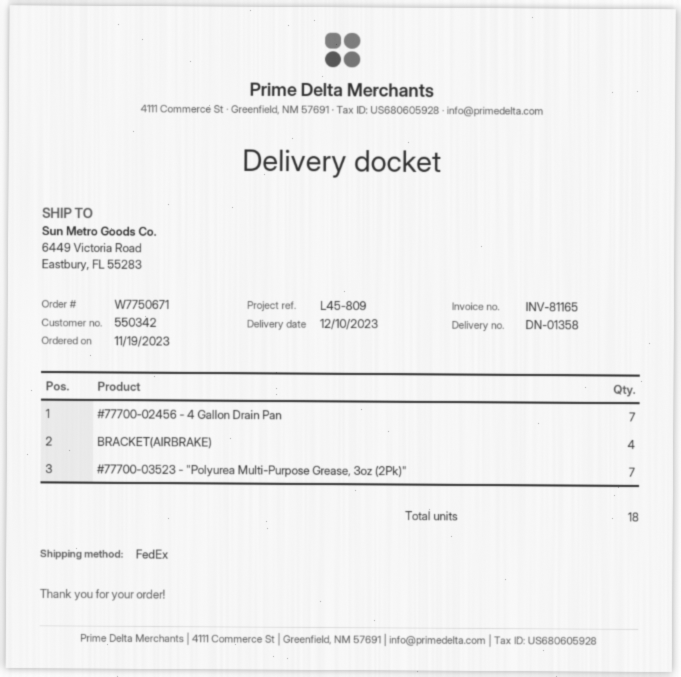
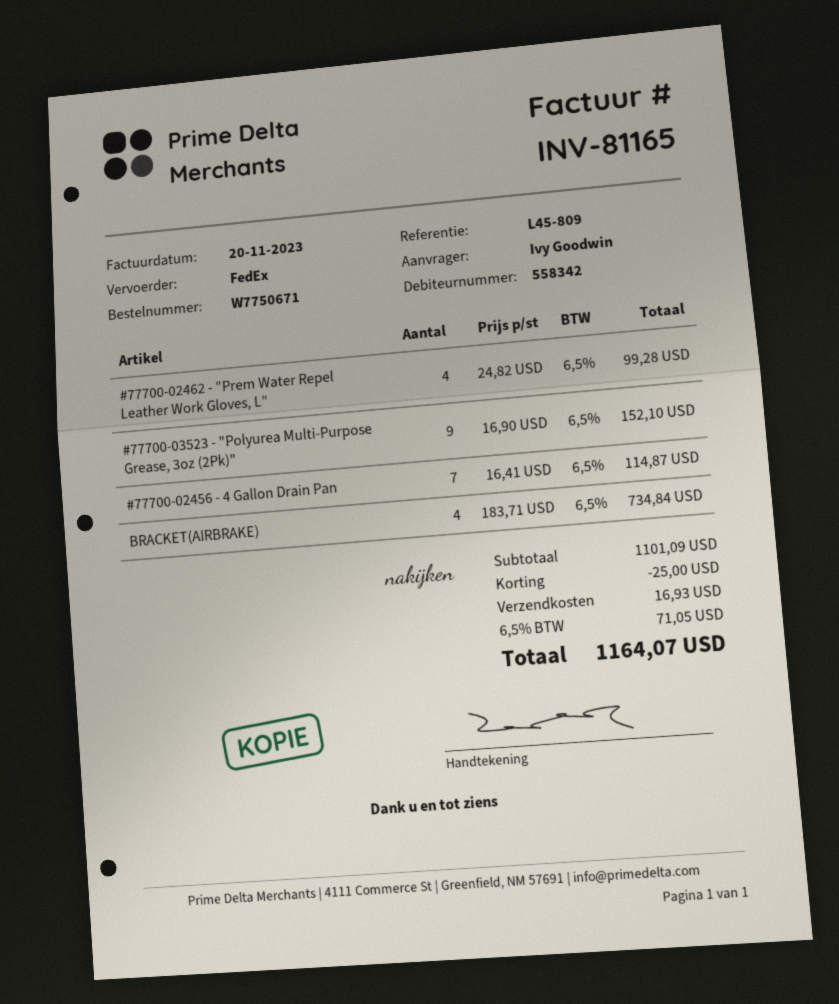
customer number: 550342 -> 558342
#77700-03523 - "Polyurea Multi-Purpose Grease, 3oz (2Pk)": 7 -> 9
#77700-02462 - "Prem Water Repel Leather Work Gloves, L": none -> 4

